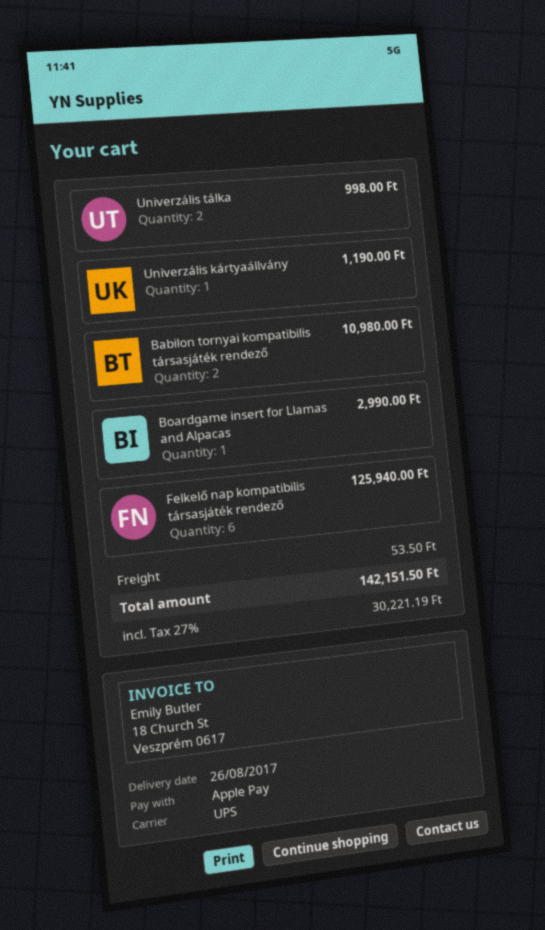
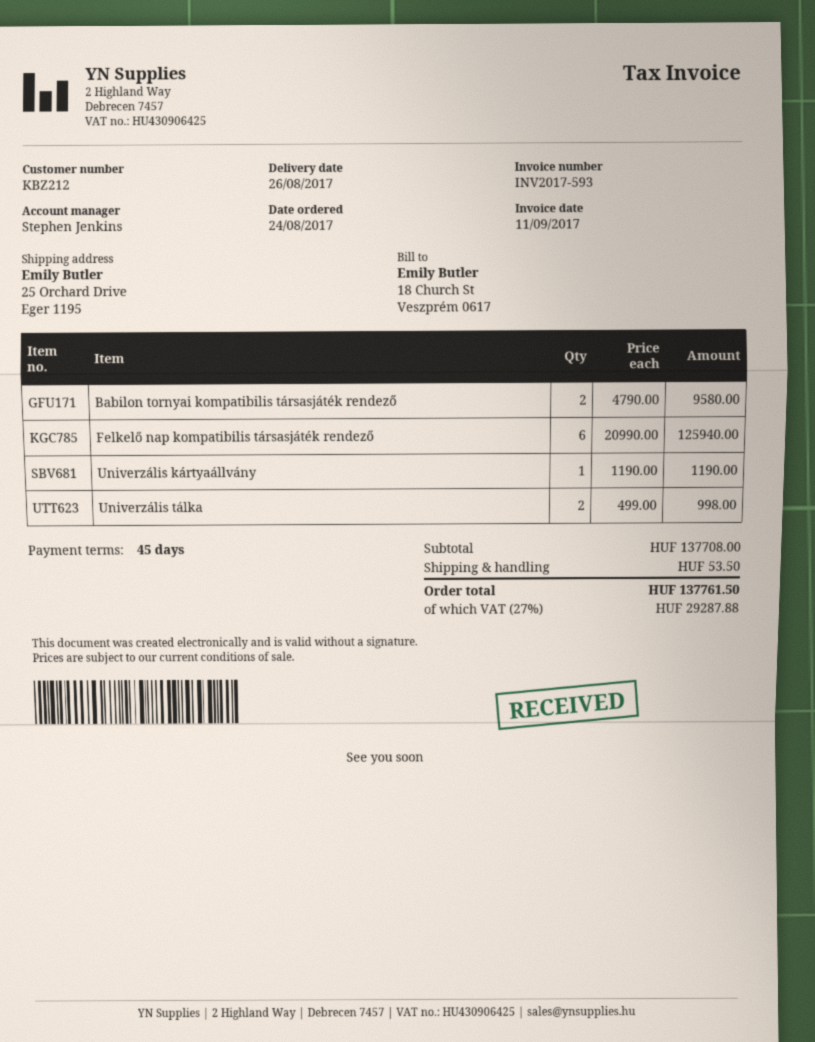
Babilon tornyai kompatibilis társasjáték rendező: 2 for 10980.00 -> 2 for 9580.00
Boardgame insert for Llamas and Alpacas: 1 for 2990.00 -> none
tax: 27% = 30221.19 -> 27% = 29287.88
total: 142151.50 -> 137761.50

